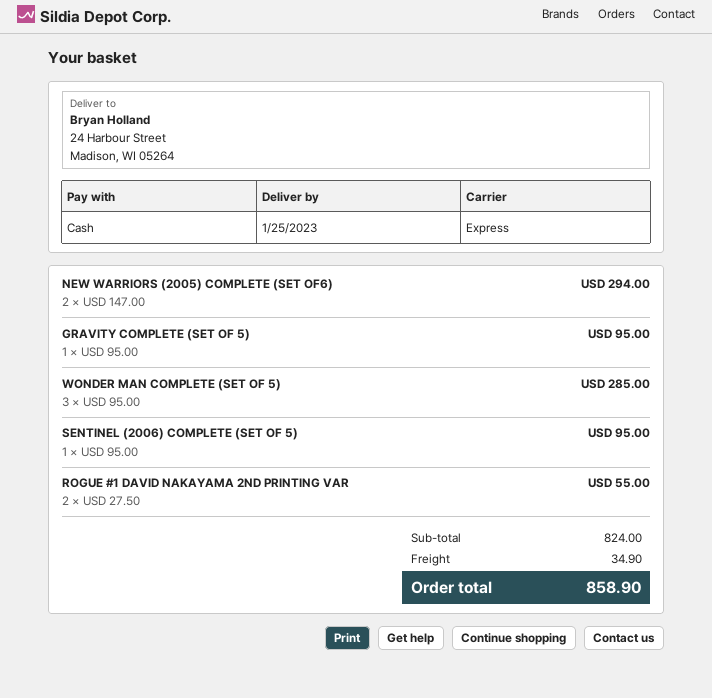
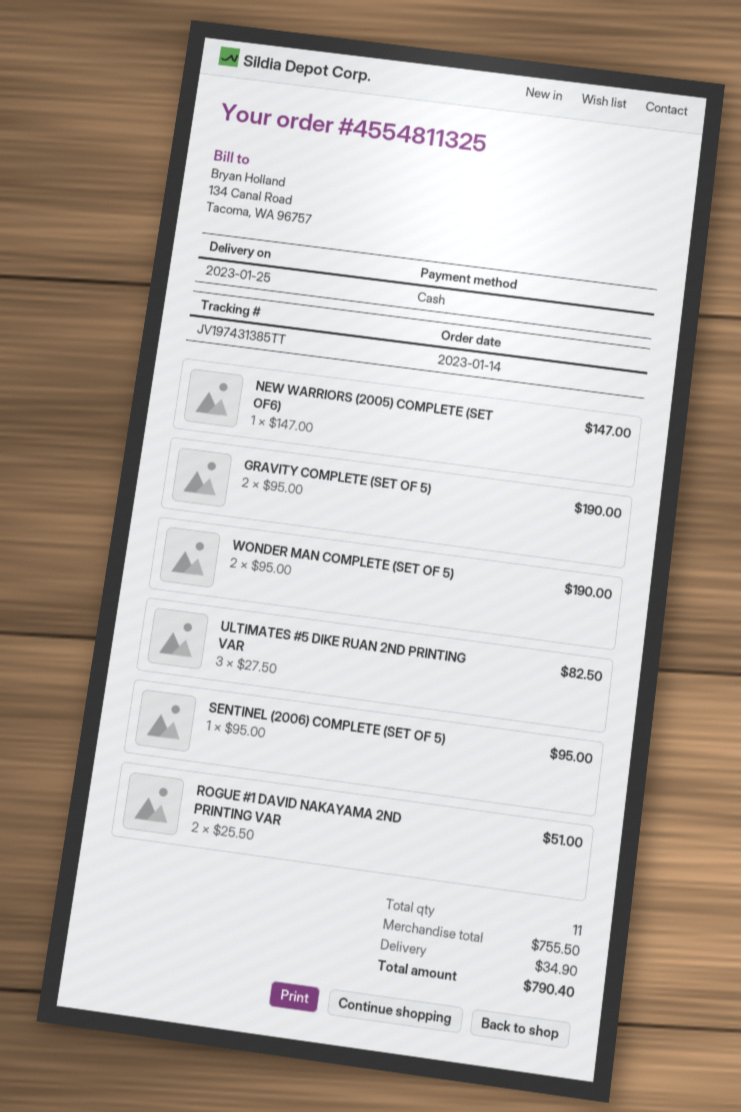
NEW WARRIORS (2005) COMPLETE (SET OF6): 2 x 147.00 = 294.00 -> 1 x 147.00 = 147.00
GRAVITY COMPLETE (SET OF 5): 1 x 95.00 = 95.00 -> 2 x 95.00 = 190.00
WONDER MAN COMPLETE (SET OF 5): 3 x 95.00 = 285.00 -> 2 x 95.00 = 190.00
ROGUE #1 DAVID NAKAYAMA 2ND PRINTING VAR: 2 x 27.50 = 55.00 -> 2 x 25.50 = 51.00
ULTIMATES #5 DIKE RUAN 2ND PRINTING VAR: none -> 3 x 27.50 = 82.50
subtotal: 824.00 -> 755.50
total: 858.90 -> 790.40

